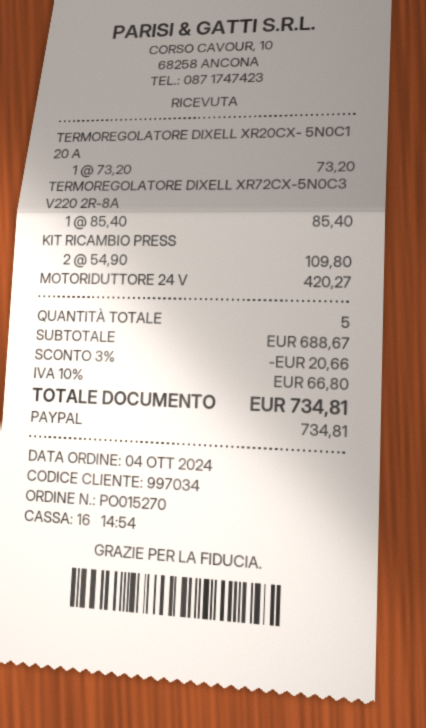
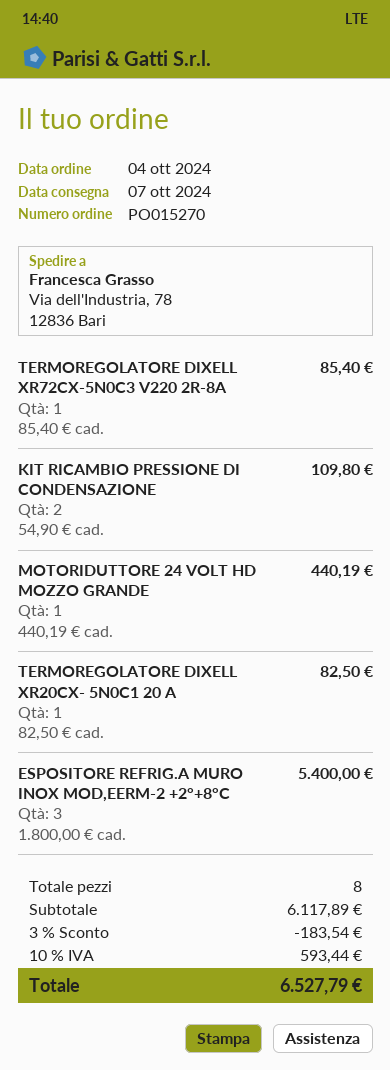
TERMOREGOLATORE DIXELL XR20CX- 5N0C1 20 A: 1 x 73.20 = 73.20 -> 1 x 82.50 = 82.50
MOTORIDUTTORE 24 V: 1 x 420.27 = 420.27 -> 1 x 440.19 = 440.19
ESPOSITORE REFRIG.A MURO INOX MOD,EERM-2 +2°+8°C: none -> 3 x 1800.00 = 5400.00
total quantity: 5 -> 8
subtotal: 688.67 -> 6117.89
discount: 3% = 20.66 -> 3% = 183.54
tax: 10% = 66.80 -> 10% = 593.44
total: 734.81 -> 6527.79

